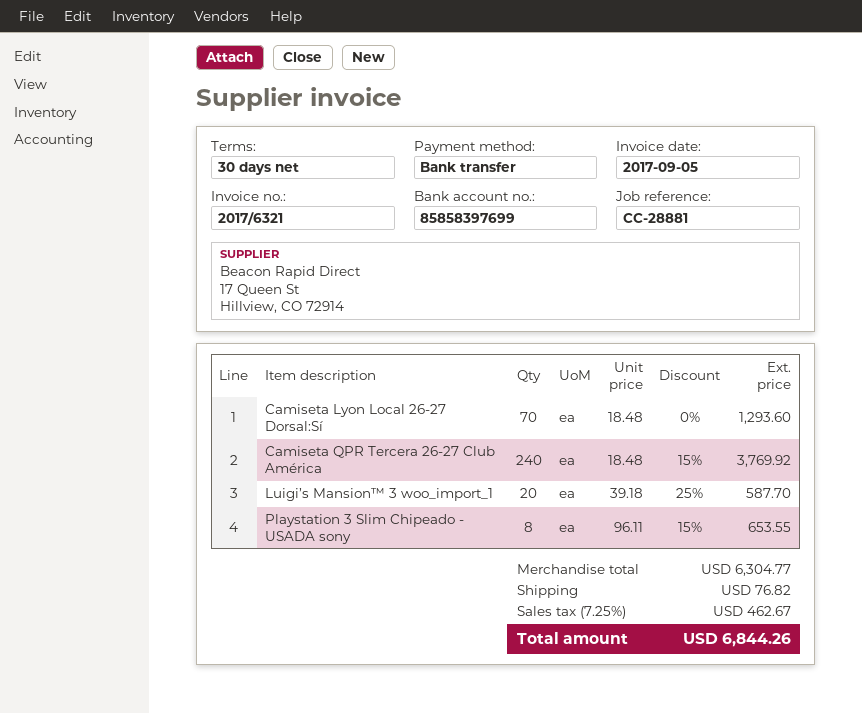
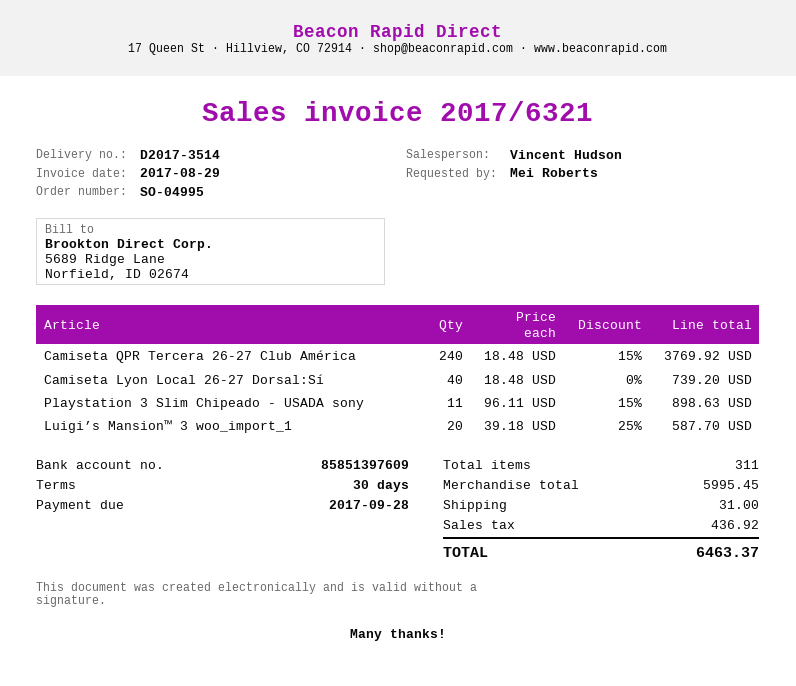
invoice date: 2017-09-05 -> 2017-08-29
bank account: 85858397699 -> 85851397609
Camiseta Lyon Local 26-27 Dorsal:Sí: 70 x 18.48 = 1293.60 -> 40 x 18.48 = 739.20
Playstation 3 Slim Chipeado - USADA sony: 8 x 96.11 - 15% = 653.55 -> 11 x 96.11 - 15% = 898.63
subtotal: 6304.77 -> 5995.45
shipping: 76.82 -> 31.00
tax: 462.67 -> 436.92
total: 6844.26 -> 6463.37

